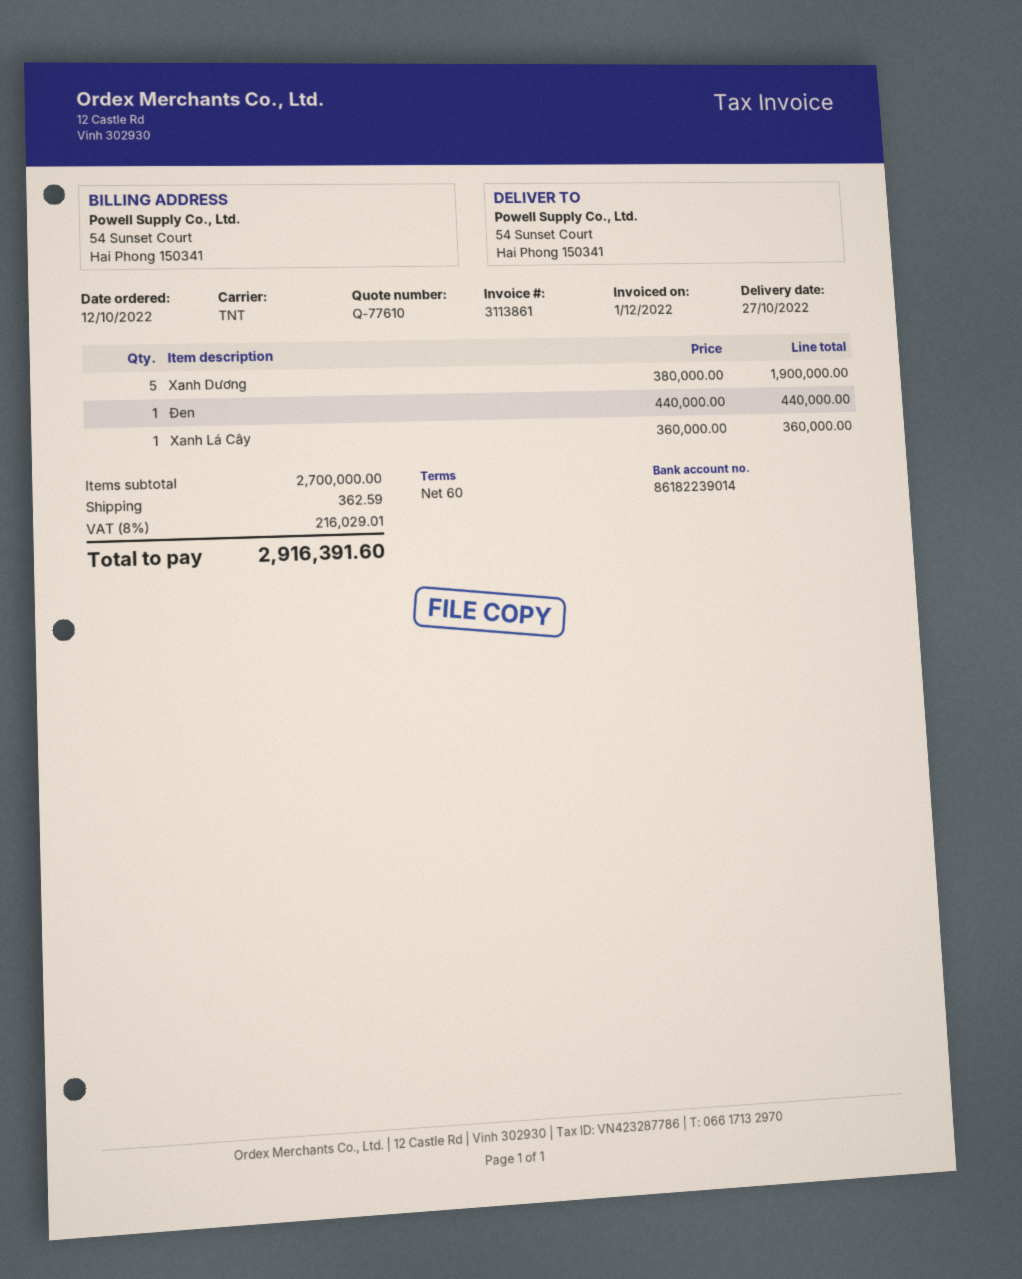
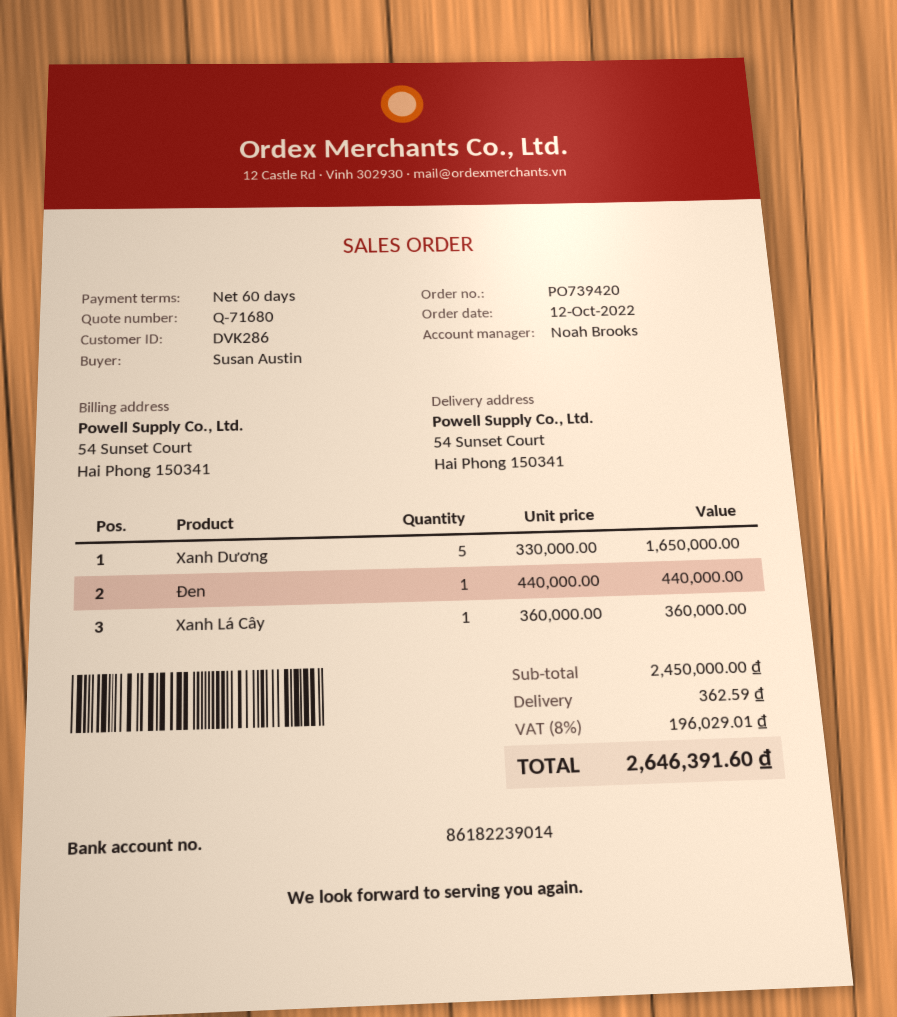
quote number: Q-77610 -> Q-71680
Xanh Dương: 5 x 380000.00 = 1900000.00 -> 5 x 330000.00 = 1650000.00
subtotal: 2700000.00 -> 2450000.00
tax: 8% = 216029.01 -> 8% = 196029.01
total: 2916391.60 -> 2646391.60

